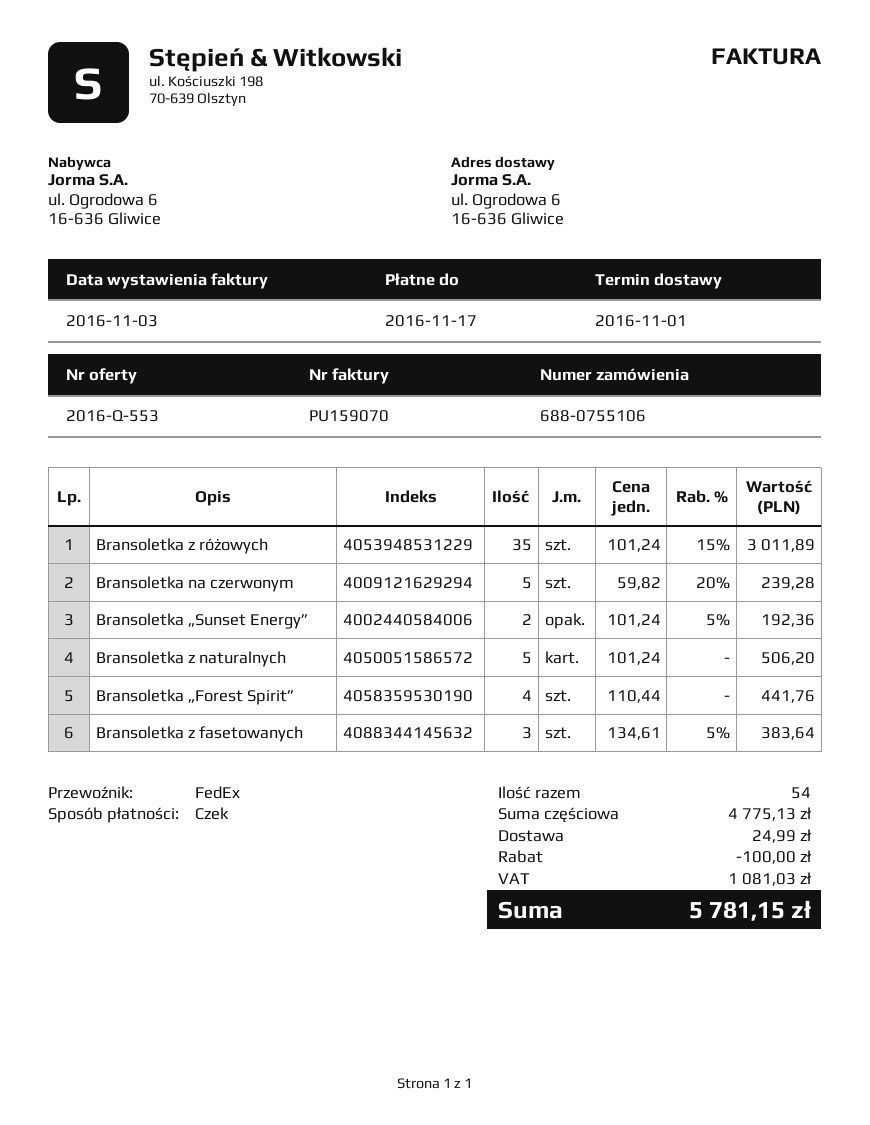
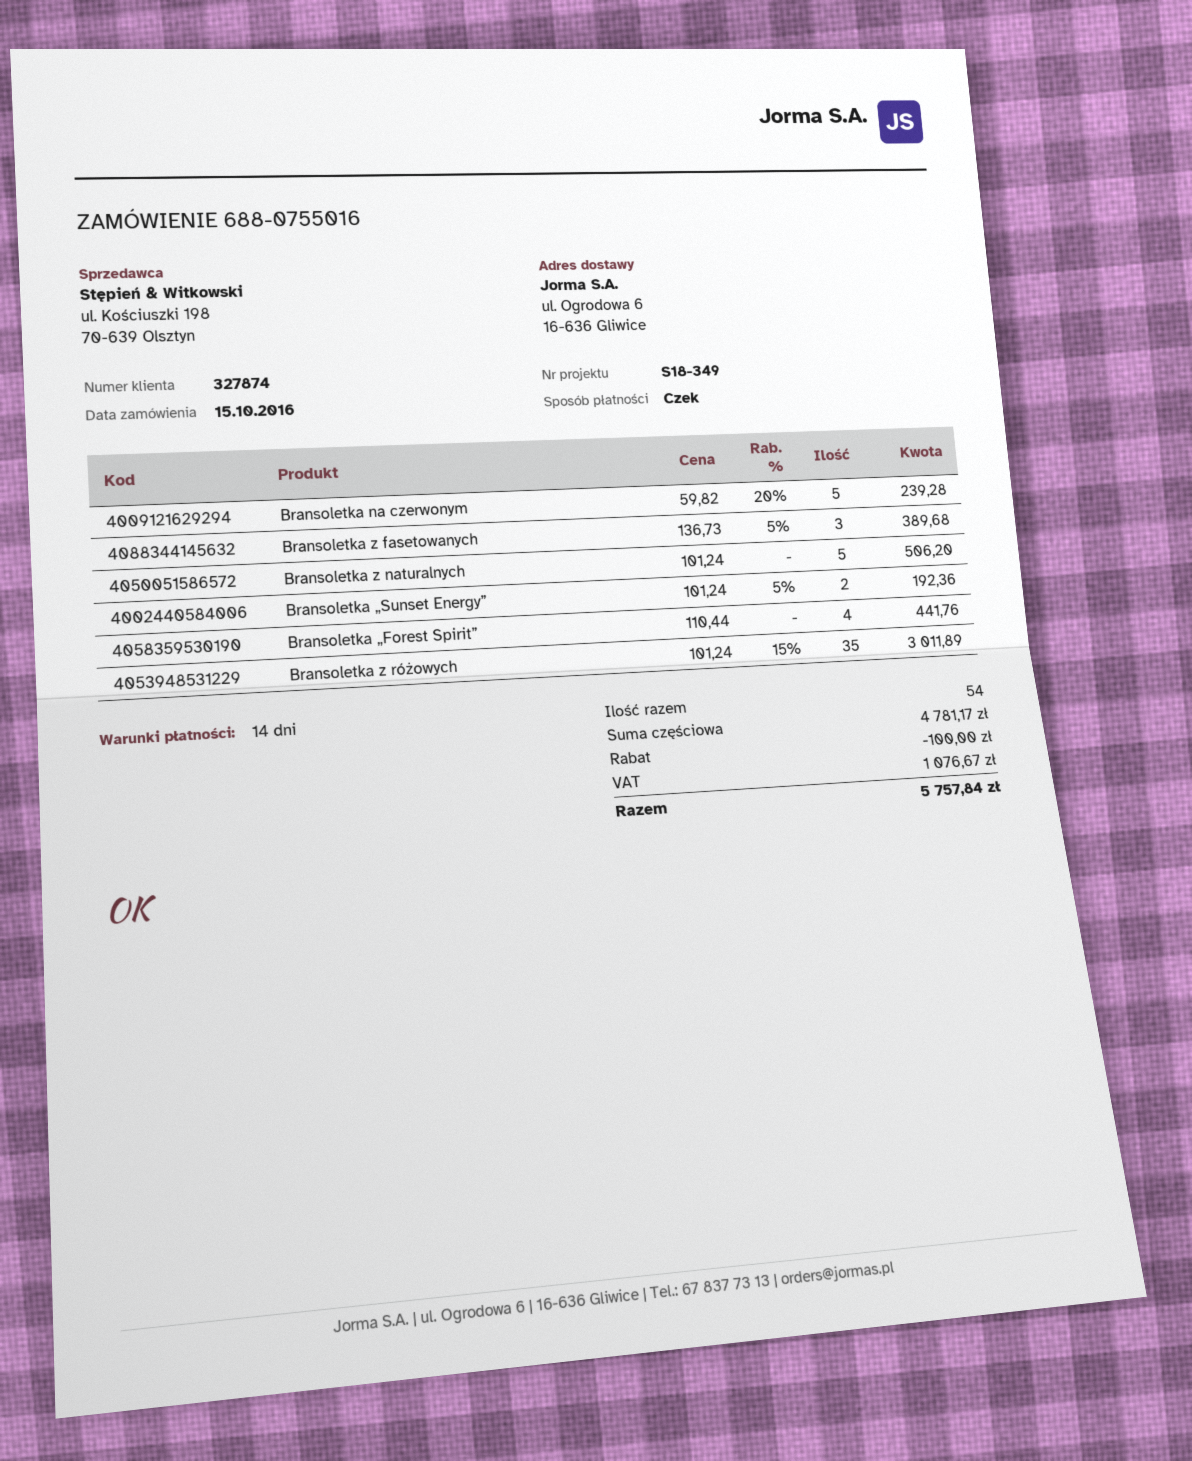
order number: 688-0755106 -> 688-0755016
Bransoletka z fasetowanych: 3 x 134.61 - 5% = 383.64 -> 3 x 136.73 - 5% = 389.68
subtotal: 4775.13 -> 4781.17
shipping: 24.99 -> none
tax: 1081.03 -> 1076.67
total: 5781.15 -> 5757.84

